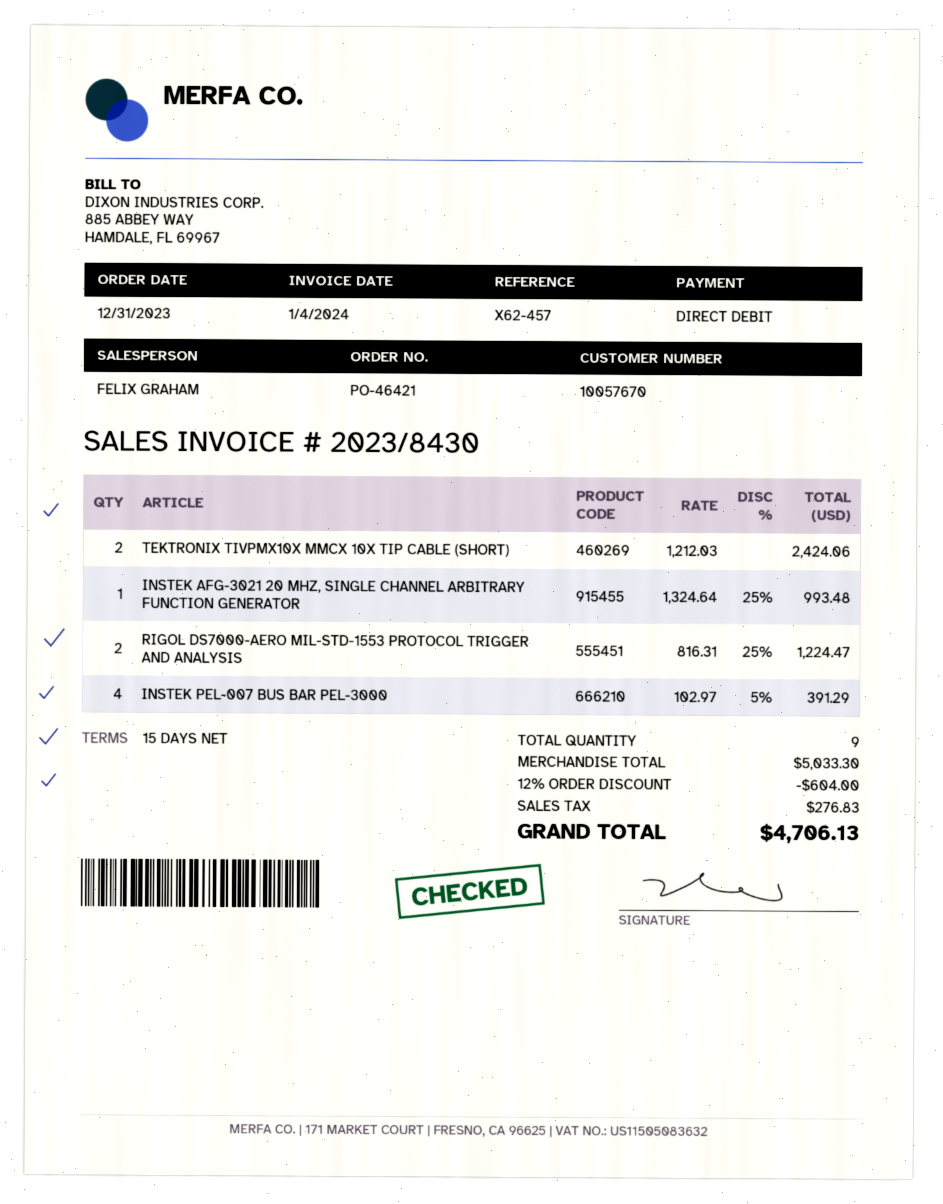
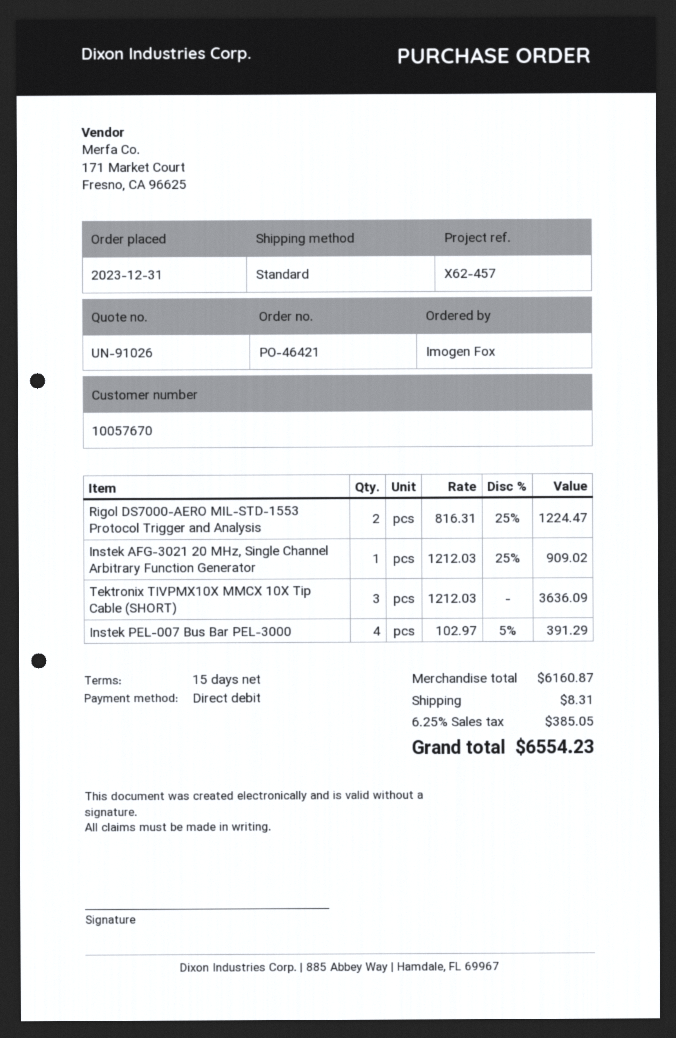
TEKTRONIX TIVPMX10X MMCX 10X TIP CABLE (SHORT): 2 x 1212.03 = 2424.06 -> 3 x 1212.03 = 3636.09
INSTEK AFG-3021 20 MHZ, SINGLE CHANNEL ARBITRARY FUNCTION GENERATOR: 1 x 1324.64 - 25% = 993.48 -> 1 x 1212.03 - 25% = 909.02
subtotal: 5033.30 -> 6160.87
discount: 12% = 604.00 -> none
shipping: none -> 8.31
tax: 276.83 -> 385.05
total: 4706.13 -> 6554.23

